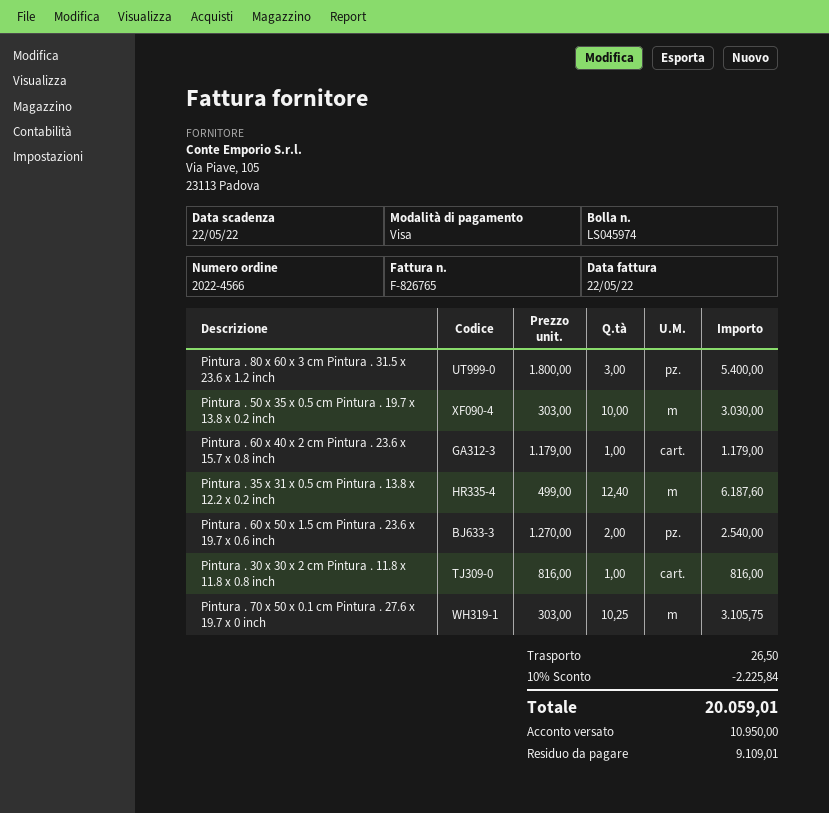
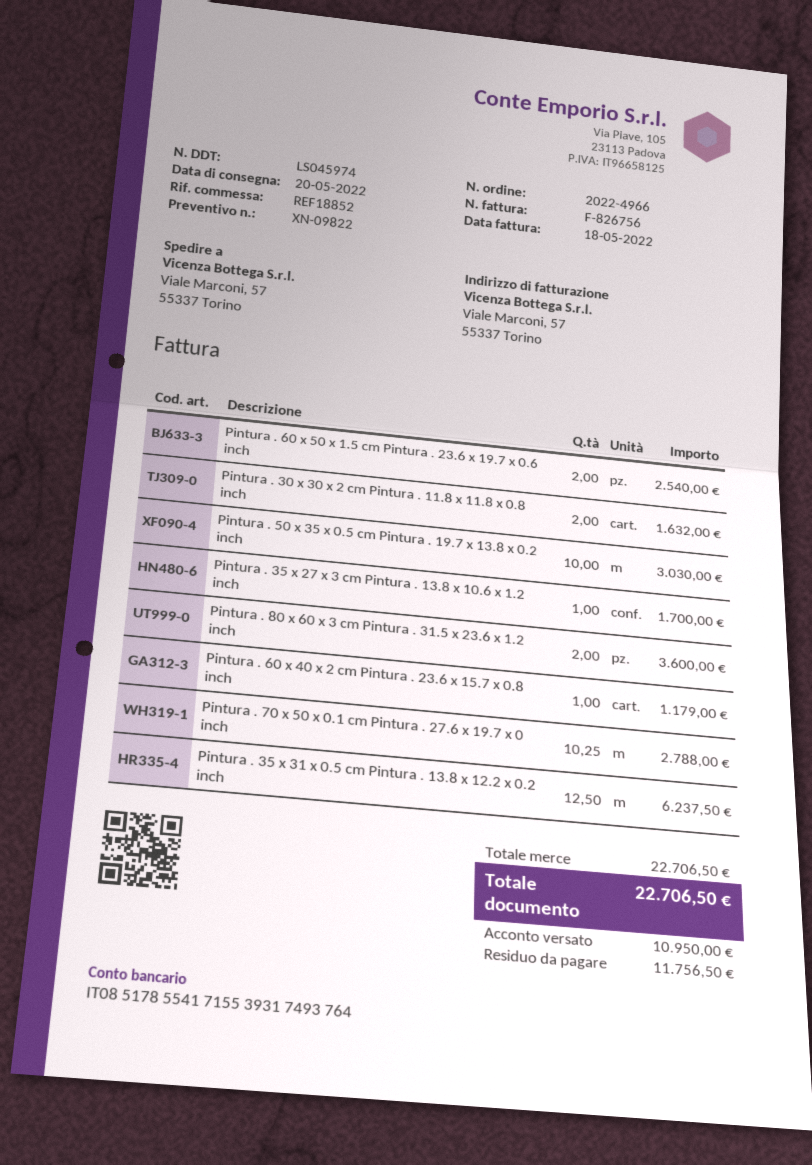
order number: 2022-4566 -> 2022-4966
invoice number: F-826765 -> F-826756
invoice date: 2022-05-22 -> 2022-05-18
Pintura . 80 x 60 x 3 cm Pintura . 31.5 x 23.6 x 1.2 inch: 3 for 5400.00 -> 2 for 3600.00
Pintura . 35 x 31 x 0.5 cm Pintura . 13.8 x 12.2 x 0.2 inch: 12.4 for 6187.60 -> 12.5 for 6237.50
Pintura . 30 x 30 x 2 cm Pintura . 11.8 x 11.8 x 0.8 inch: 1 for 816.00 -> 2 for 1632.00
Pintura . 70 x 50 x 0.1 cm Pintura . 27.6 x 19.7 x 0 inch: 10.25 for 3105.75 -> 10.25 for 2788.00
Pintura . 35 x 27 x 3 cm Pintura . 13.8 x 10.6 x 1.2 inch: none -> 1 for 1700.00
discount: 10% = 2225.84 -> none
shipping: 26.50 -> none
total: 20059.01 -> 22706.50
balance: 9109.01 -> 11756.50

